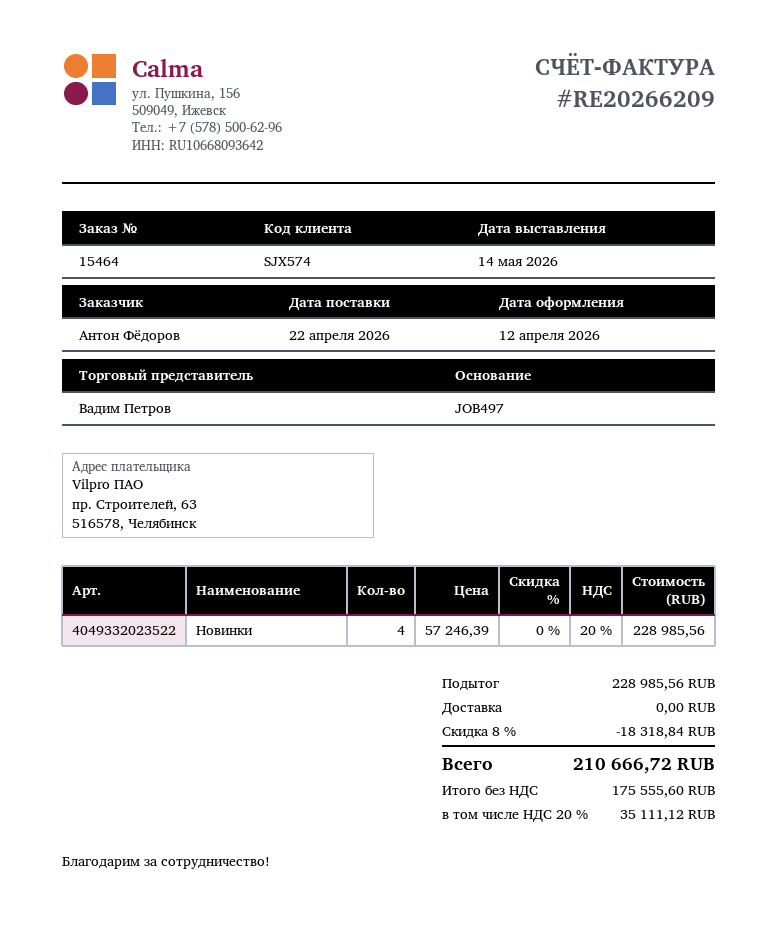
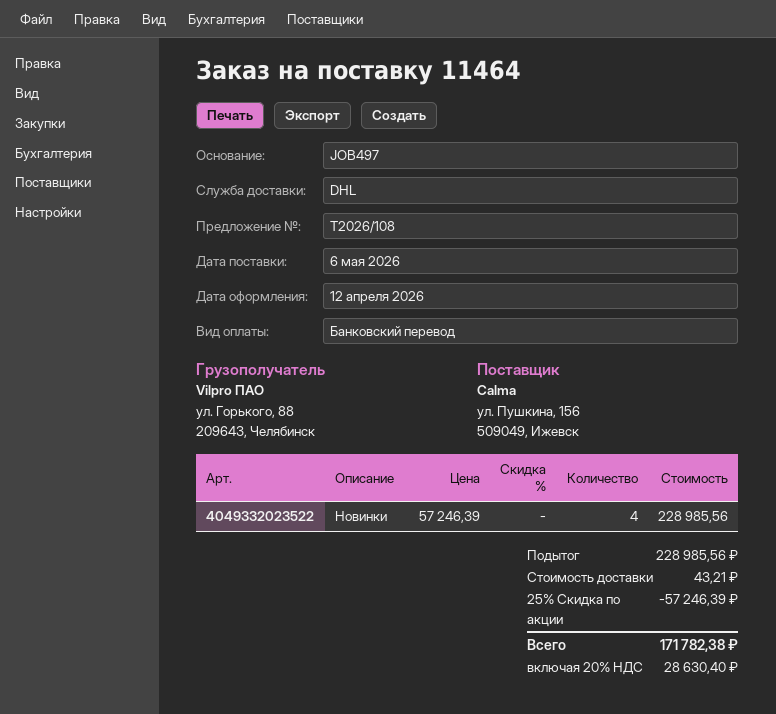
order number: 15464 -> 11464
delivery date: 2026-04-22 -> 2026-05-06
discount: 8% = 18318.84 -> 25% = 57246.39
shipping: 0.00 -> 43.21
tax: 20% = 35111.12 -> 20% = 28630.40
total: 210666.72 -> 171782.38

